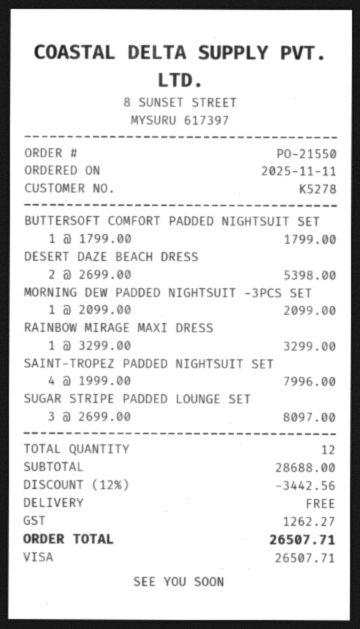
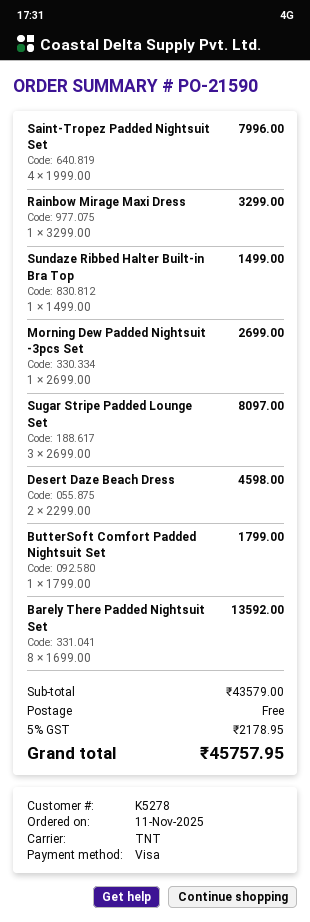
order number: PO-21550 -> PO-21590
DESERT DAZE BEACH DRESS: 2 x 2699.00 = 5398.00 -> 2 x 2299.00 = 4598.00
MORNING DEW PADDED NIGHTSUIT -3PCS SET: 1 x 2099.00 = 2099.00 -> 1 x 2699.00 = 2699.00
Sundaze Ribbed Halter Built-in Bra Top: none -> 1 x 1499.00 = 1499.00
Barely There Padded Nightsuit Set: none -> 8 x 1699.00 = 13592.00
subtotal: 28688.00 -> 43579.00
discount: 12% = 3442.56 -> none
tax: 1262.27 -> 2178.95
total: 26507.71 -> 45757.95

